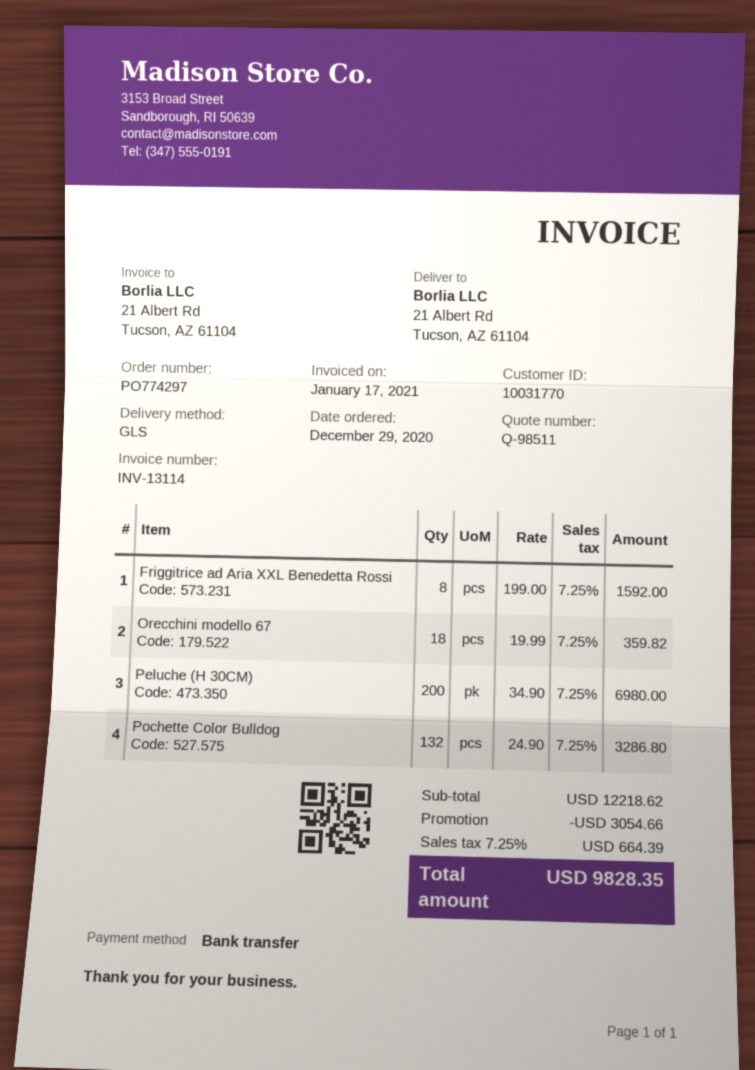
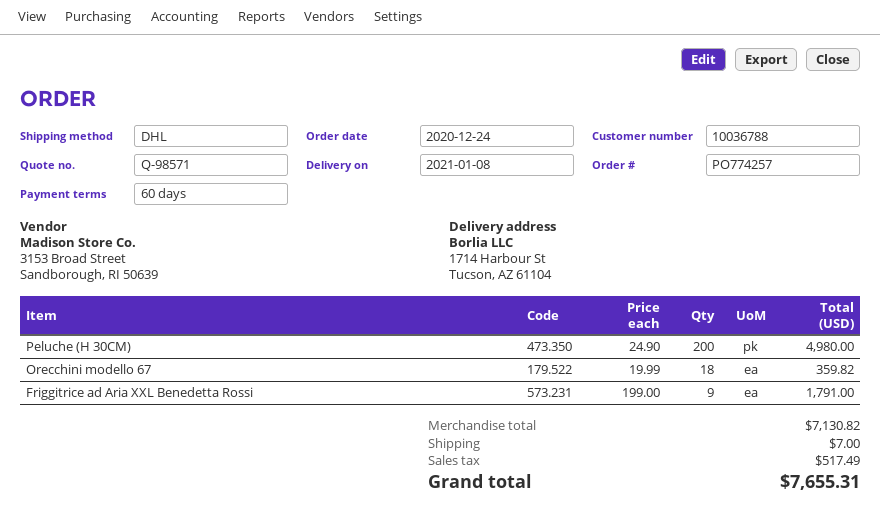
quote number: Q-98511 -> Q-98571
order number: PO774297 -> PO774257
order date: 2020-12-29 -> 2020-12-24
customer number: 10031770 -> 10036788
shipping method: GLS -> DHL
ship to: 21 Albert Rd, Tucson, AZ 61104 -> 1714 Harbour St, Tucson, AZ 61104
Friggitrice ad Aria XXL Benedetta Rossi: 8 x 199.00 = 1592.00 -> 9 x 199.00 = 1791.00
Peluche (H 30CM): 200 x 34.90 = 6980.00 -> 200 x 24.90 = 4980.00
Pochette Color Bulldog: 132 x 24.90 = 3286.80 -> none
subtotal: 12218.62 -> 7130.82
discount: 3054.66 -> none
shipping: none -> 7.00
tax: 664.39 -> 517.49
total: 9828.35 -> 7655.31

